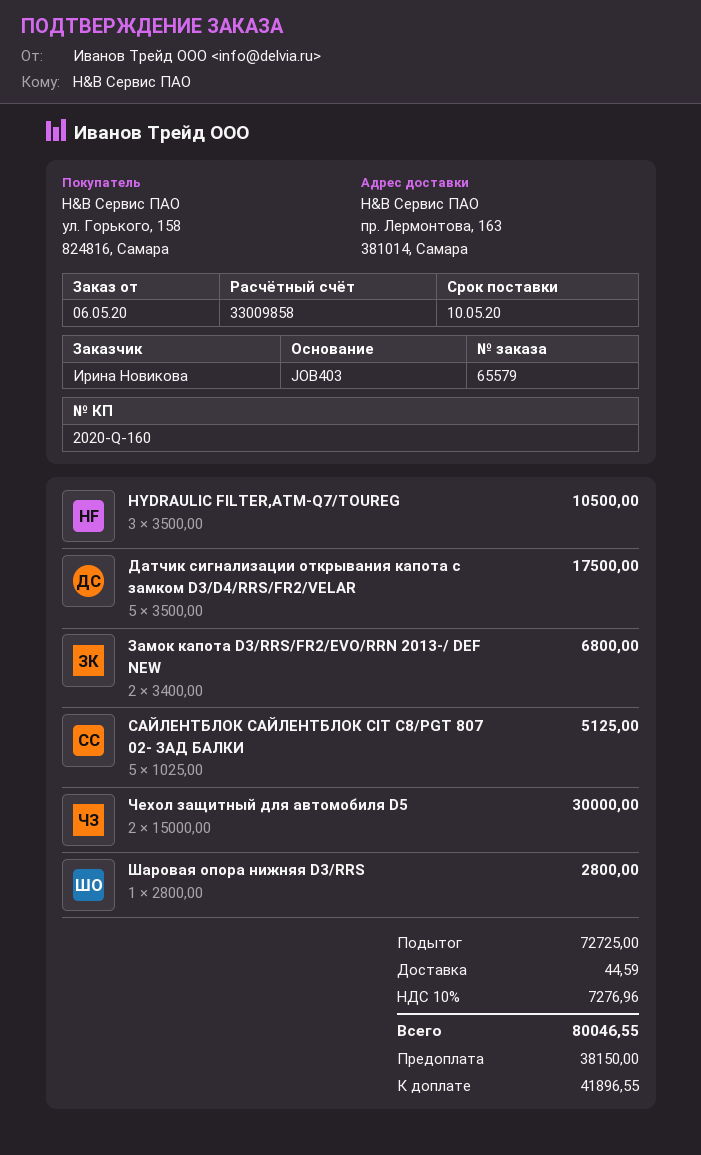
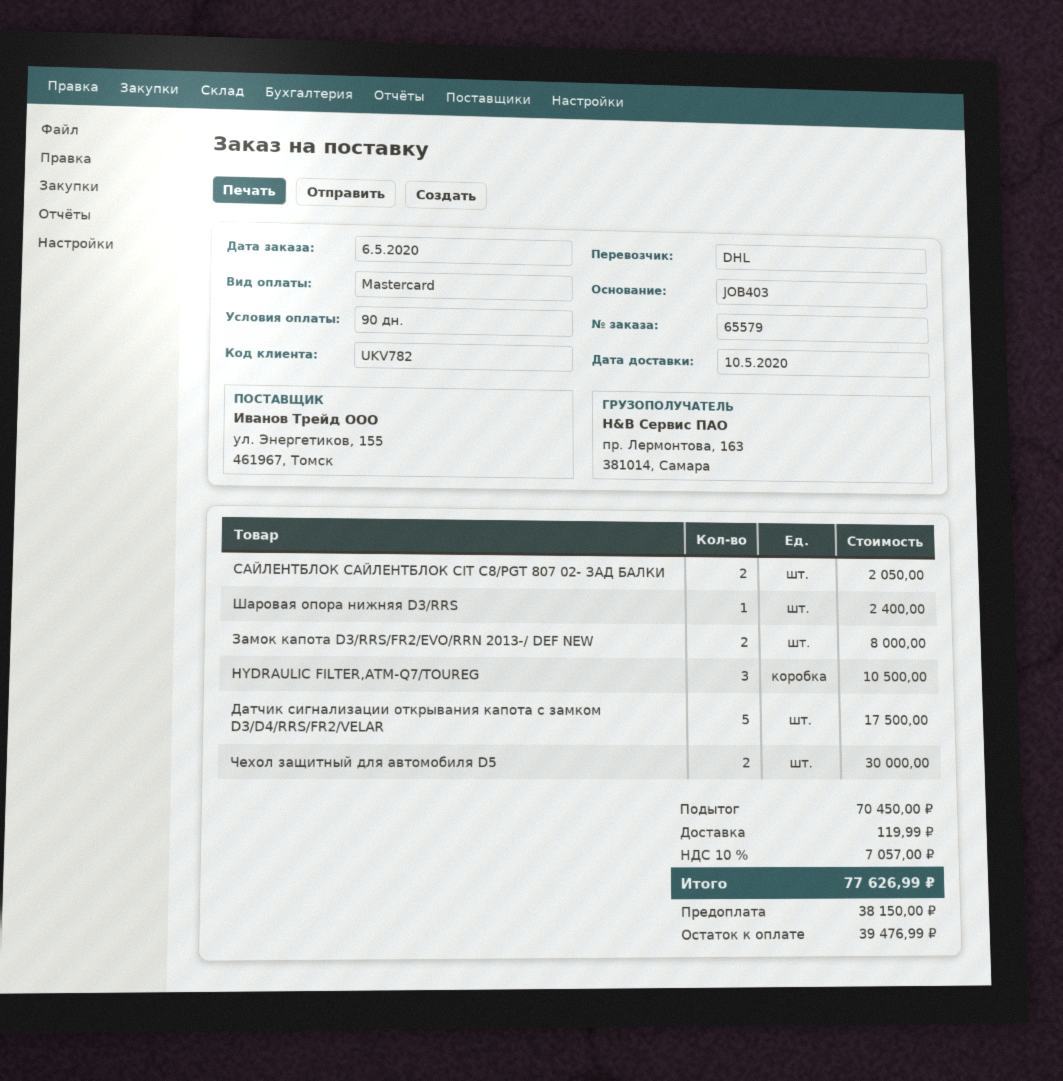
Замок капота D3/RRS/FR2/EVO/RRN 2013-/ DEF NEW: 2 for 6800.00 -> 2 for 8000.00
САЙЛЕНТБЛОК САЙЛЕНТБЛОК CIT C8/PGT 807 02- ЗАД БАЛКИ: 5 for 5125.00 -> 2 for 2050.00
Шаровая опора нижняя D3/RRS: 1 for 2800.00 -> 1 for 2400.00
subtotal: 72725.00 -> 70450.00
shipping: 44.59 -> 119.99
tax: 10% = 7276.96 -> 10% = 7057.00
total: 80046.55 -> 77626.99
balance: 41896.55 -> 39476.99

